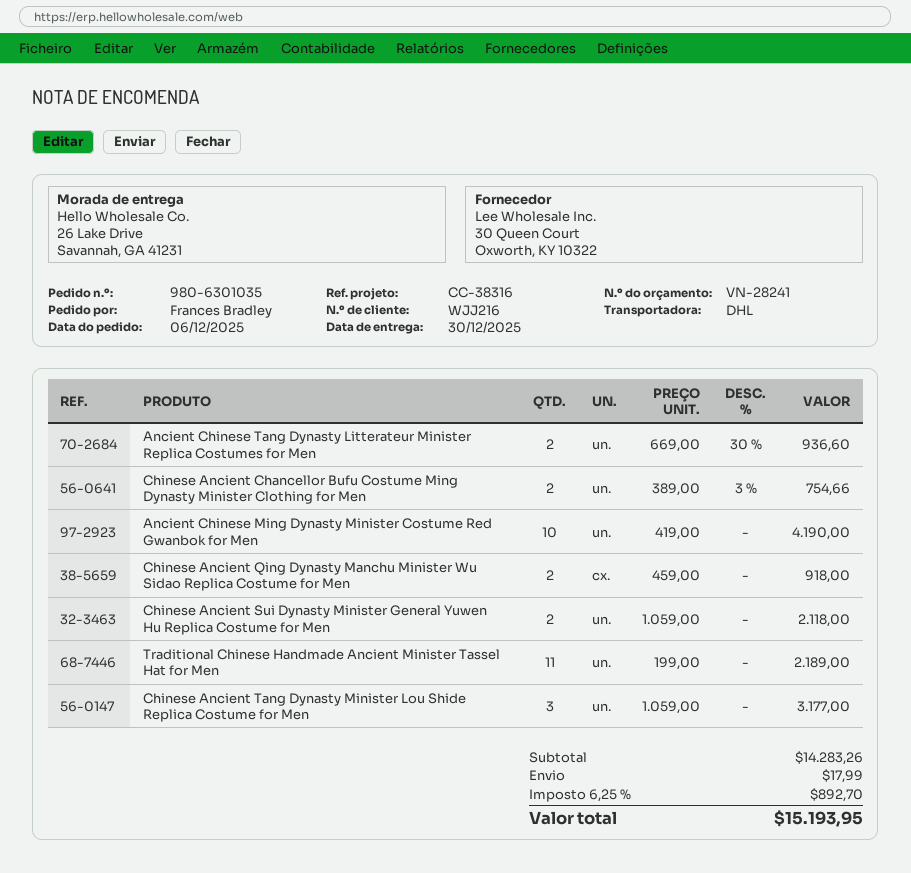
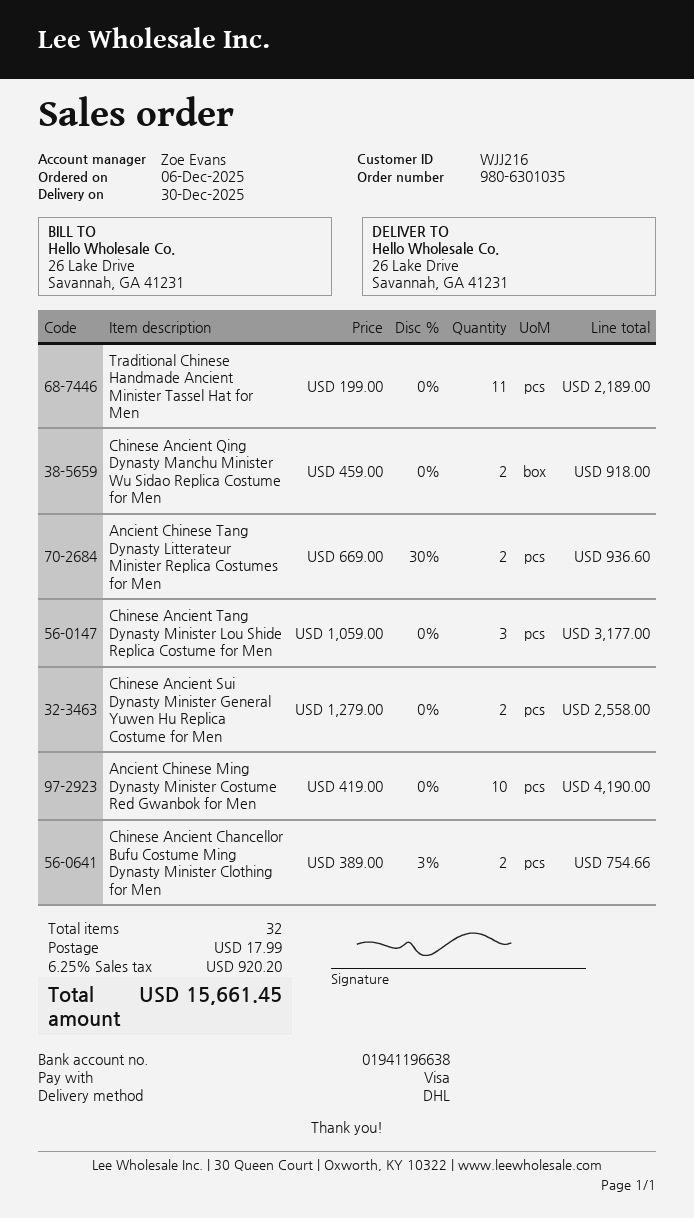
Chinese Ancient Sui Dynasty Minister General Yuwen Hu Replica Costume for Men: 2 x 1059.00 = 2118.00 -> 2 x 1279.00 = 2558.00
tax: 6.25% = 892.70 -> 6.25% = 920.20
total: 15193.95 -> 15661.45

